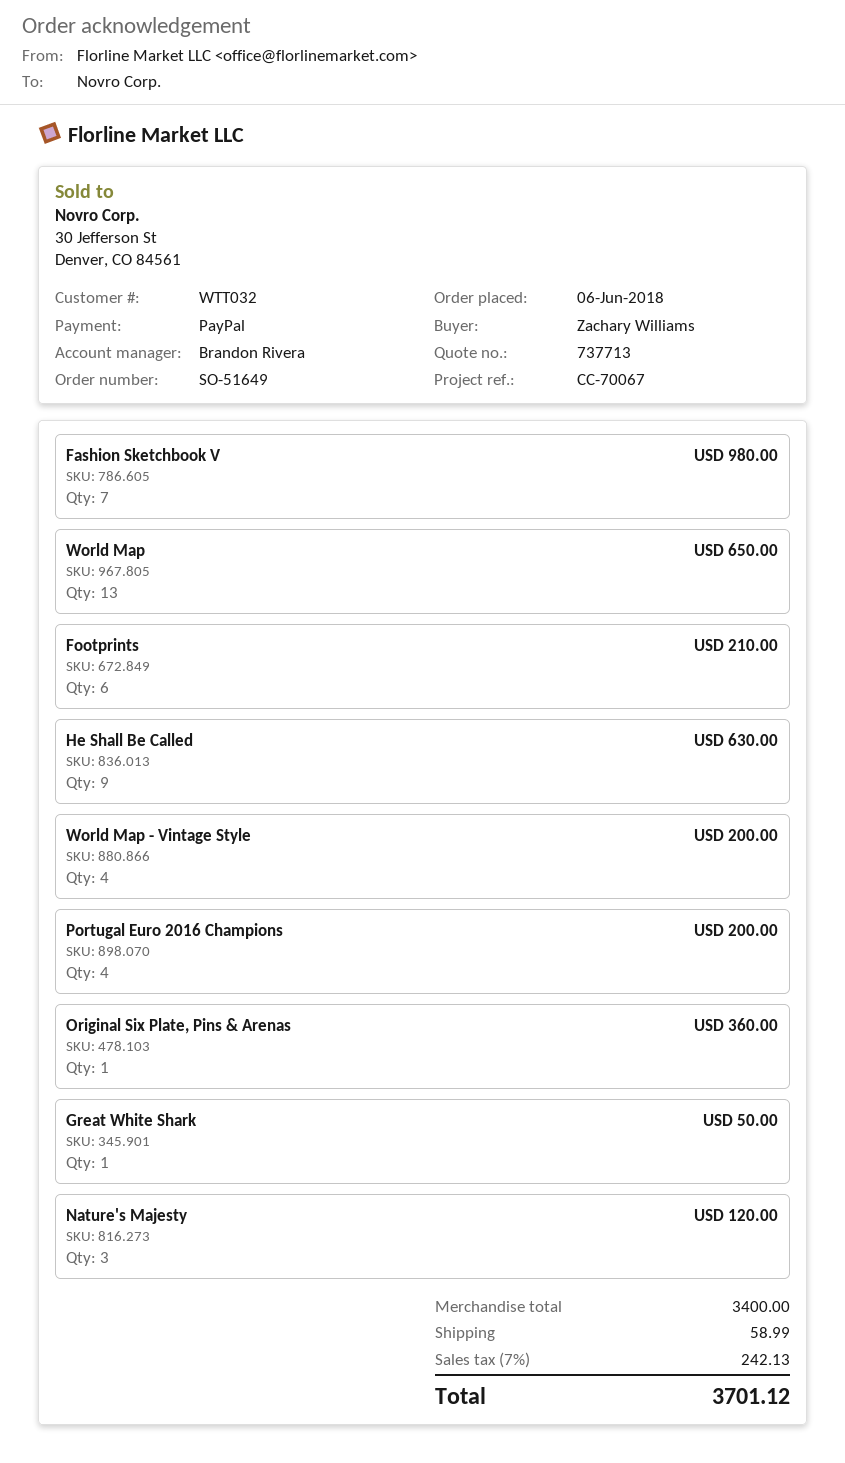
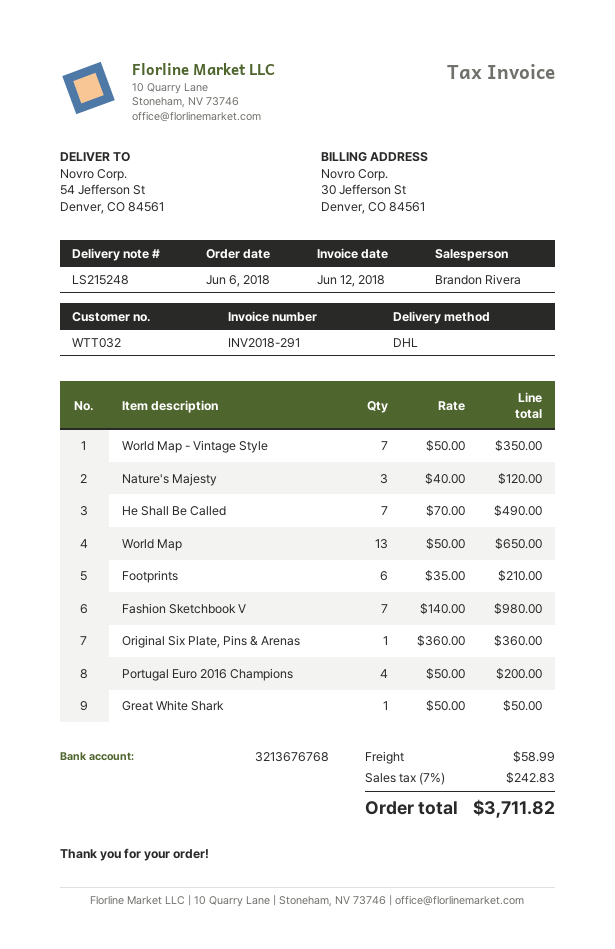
He Shall Be Called: 9 for 630.00 -> 7 for 490.00
World Map - Vintage Style: 4 for 200.00 -> 7 for 350.00
tax: 7% = 242.13 -> 7% = 242.83
total: 3701.12 -> 3711.82

